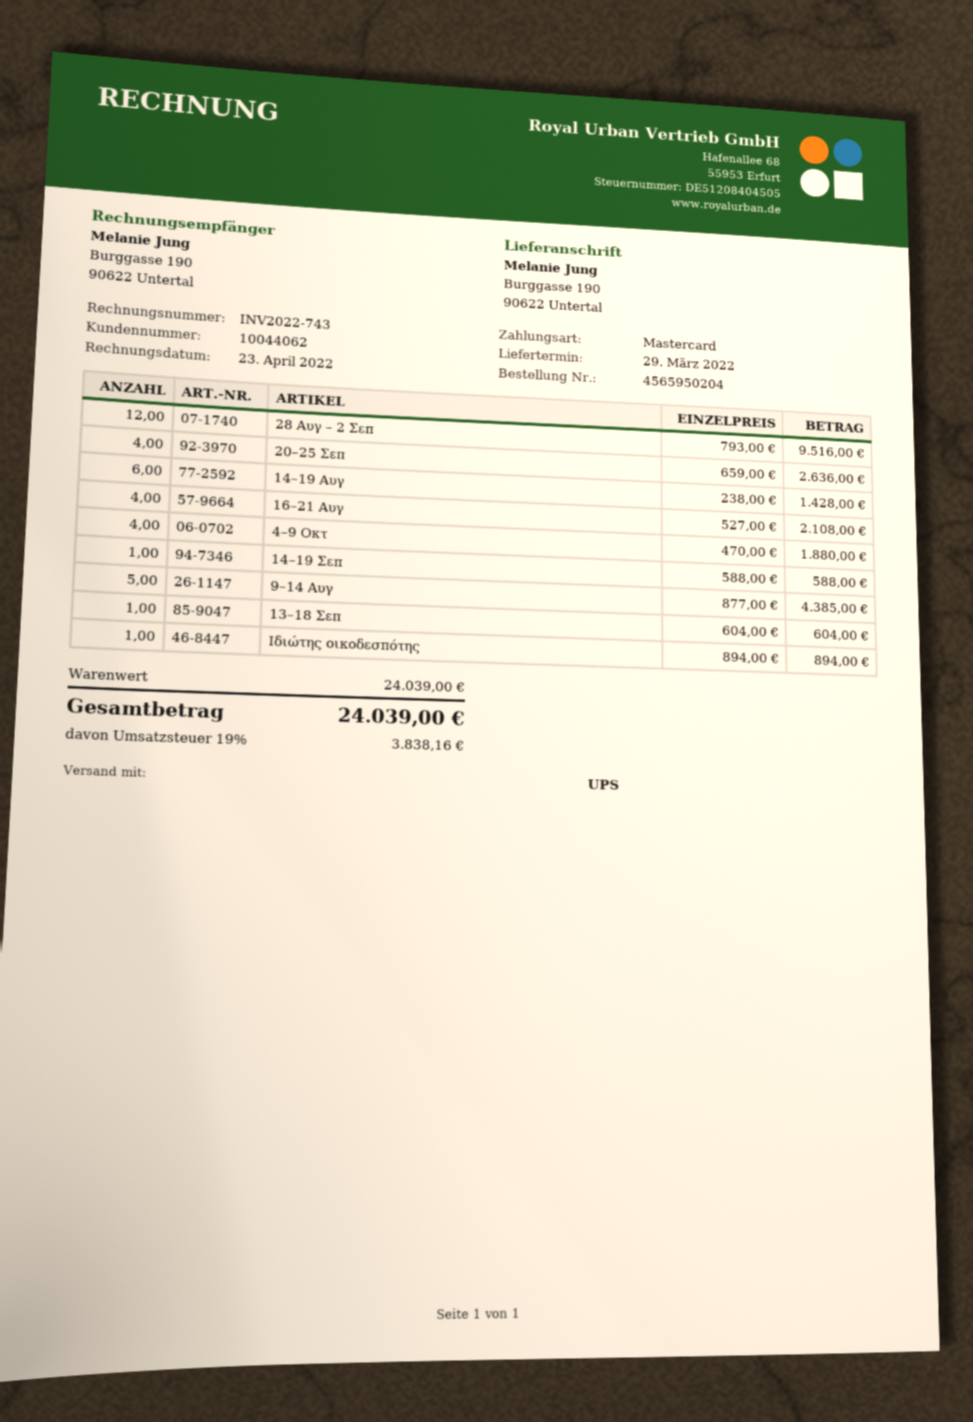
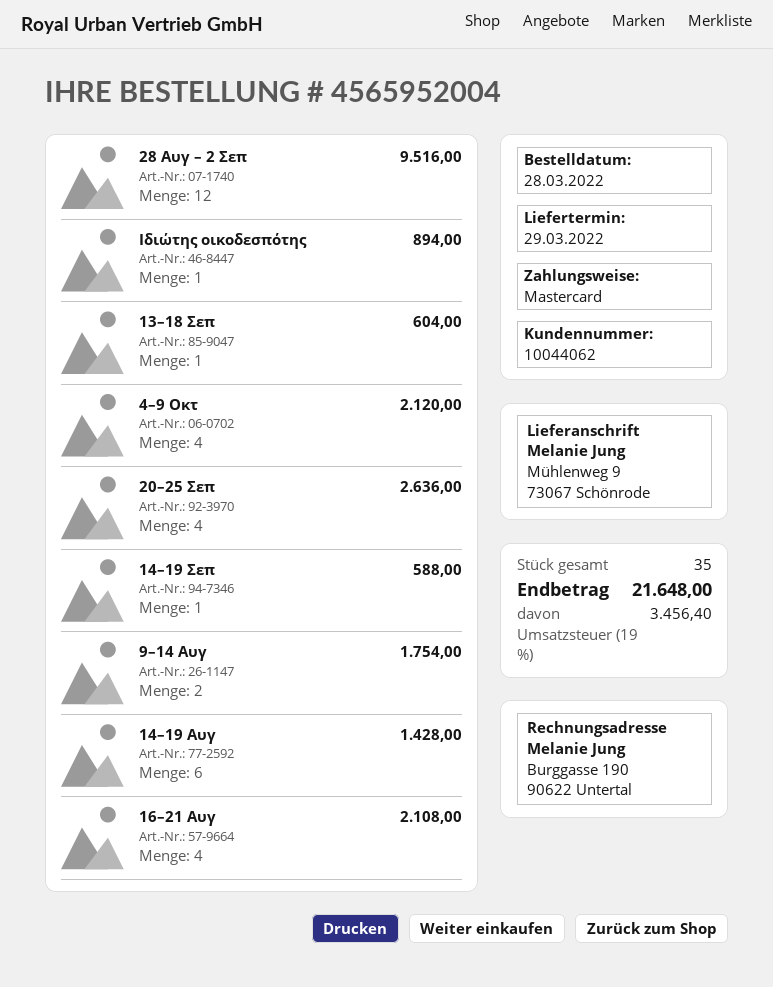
order number: 4565950204 -> 4565952004
ship to: Burggasse 190, 90622 Untertal -> Mühlenweg 9, 73067 Schönrode
4–9 Οκτ: 4 for 1880.00 -> 4 for 2120.00
9–14 Αυγ: 5 for 4385.00 -> 2 for 1754.00
tax: 19% = 3838.16 -> 19% = 3456.40
total: 24039.00 -> 21648.00

